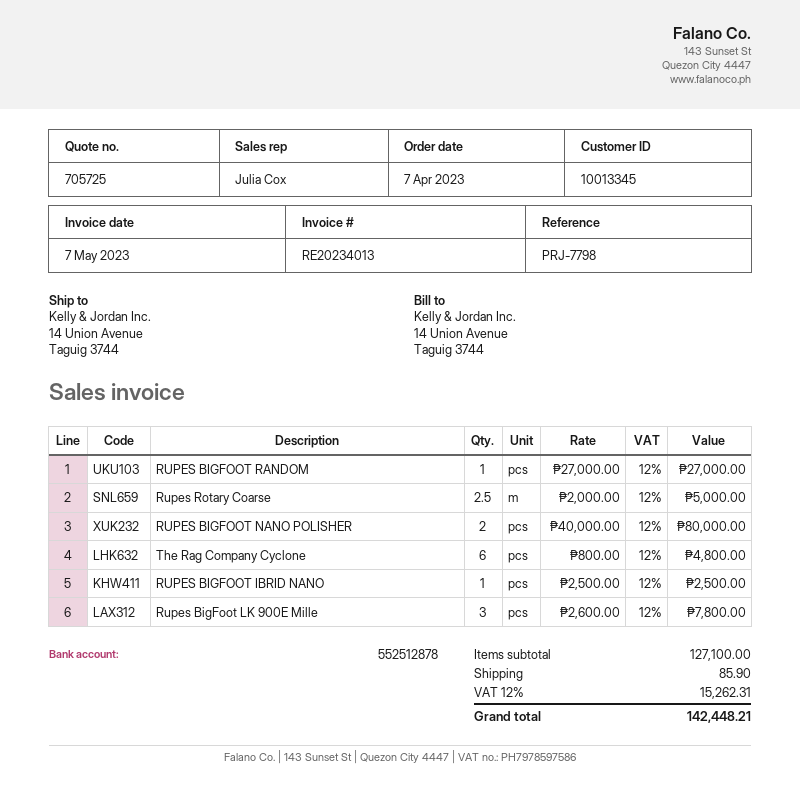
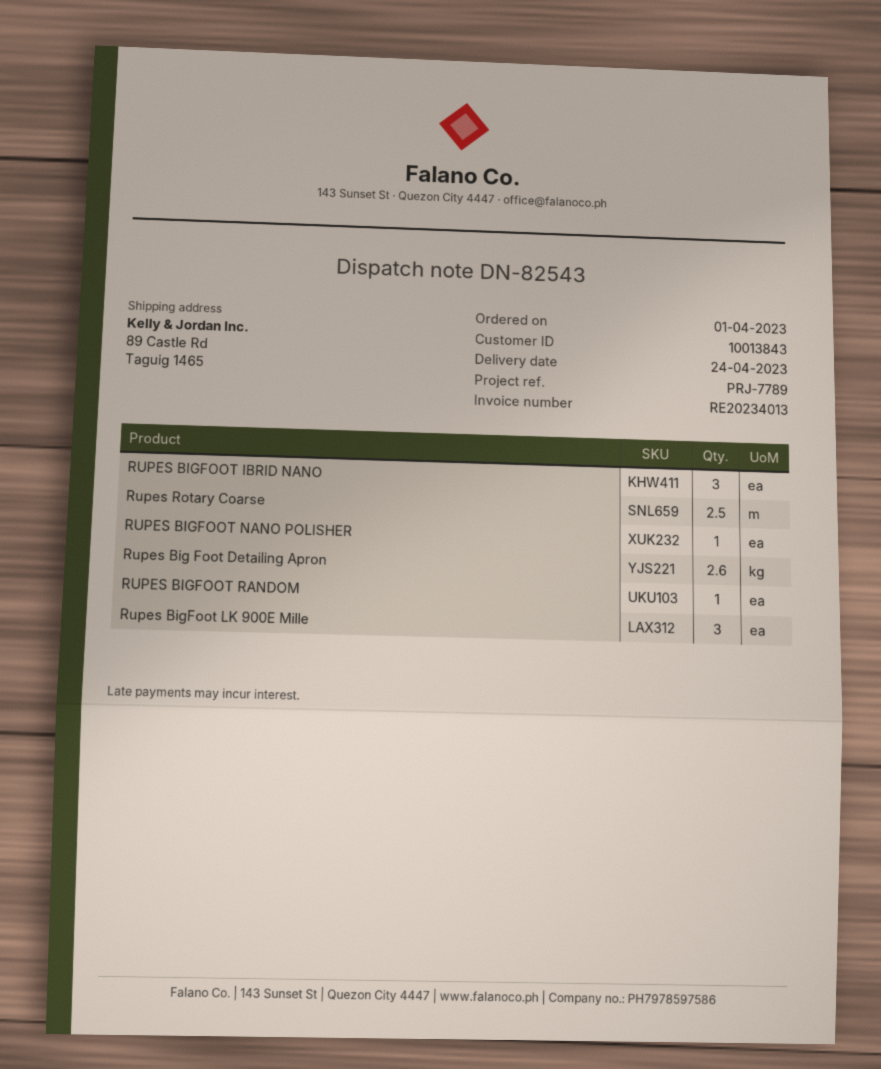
order date: 2023-04-07 -> 2023-04-01
customer number: 10013345 -> 10013843
reference: PRJ-7798 -> PRJ-7789
ship to: 14 Union Avenue, Taguig 3744 -> 89 Castle Rd, Taguig 1465
RUPES BIGFOOT NANO POLISHER: 2 -> 1
The Rag Company Cyclone: 6 -> none
RUPES BIGFOOT IBRID NANO: 1 -> 3
Rupes Big Foot Detailing Apron: none -> 2.6

